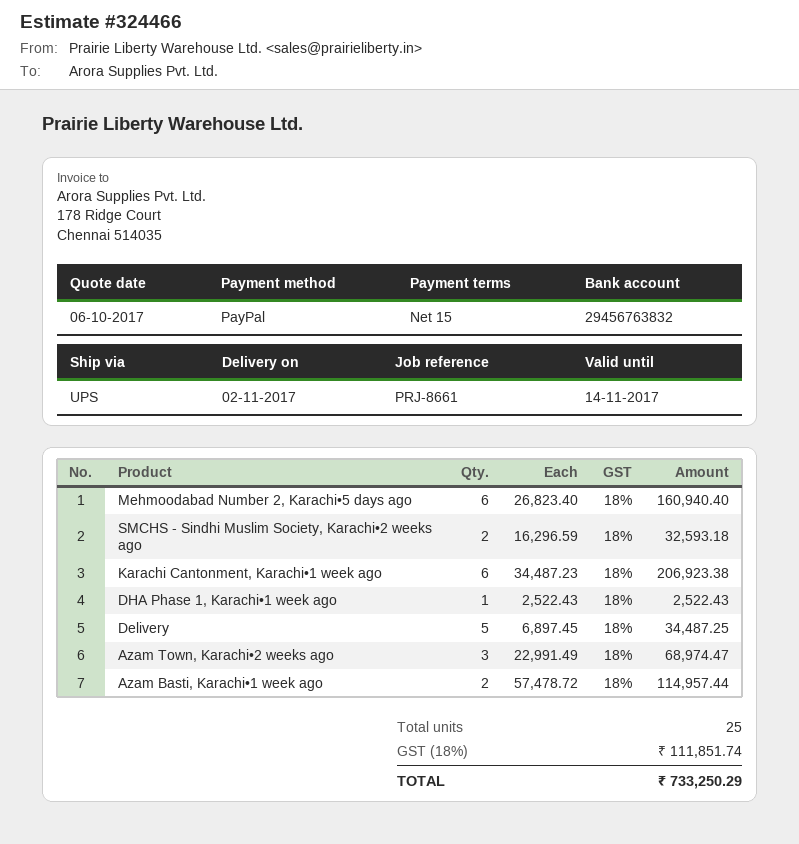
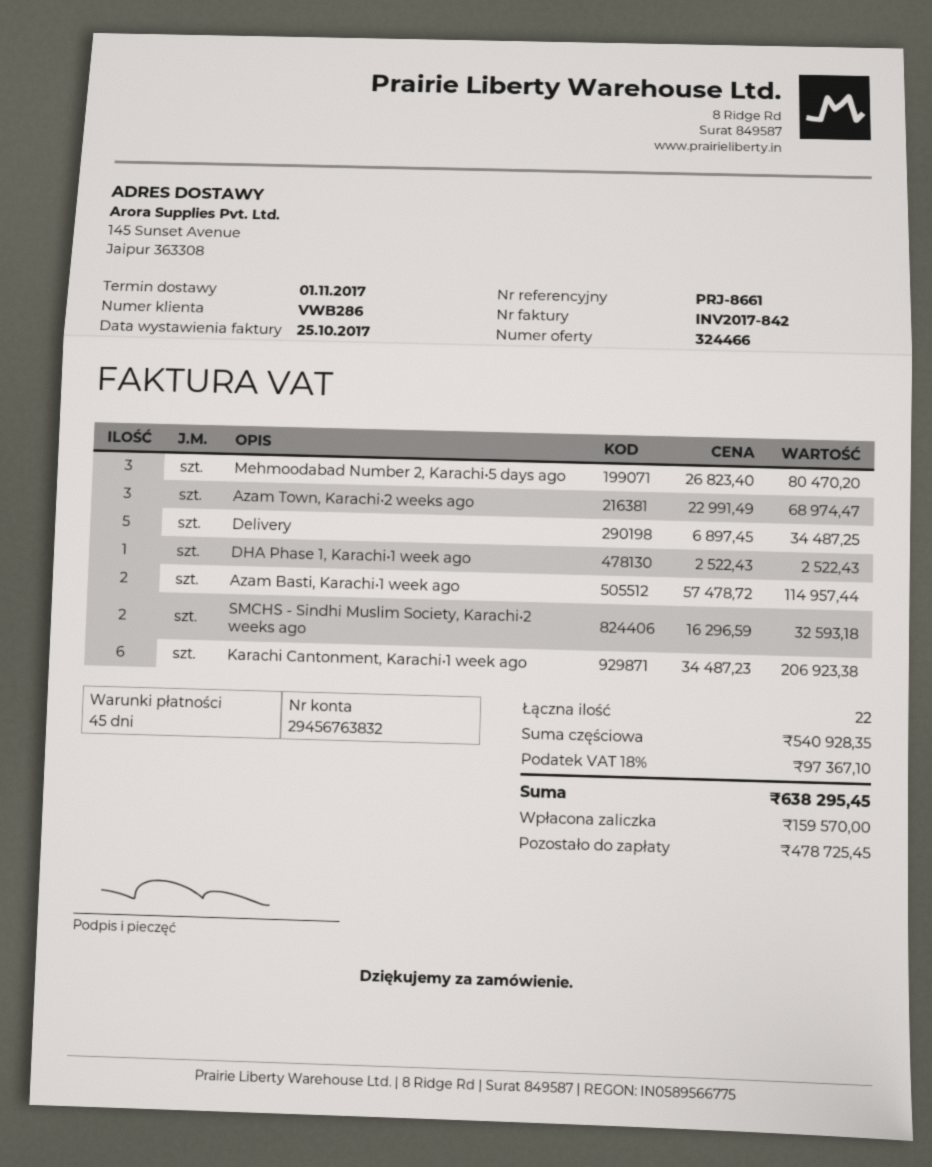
delivery date: 2017-11-02 -> 2017-11-01
payment terms: 15 days -> 45 days
Mehmoodabad Number 2, Karachi•5 days ago: 6 x 26823.40 = 160940.40 -> 3 x 26823.40 = 80470.20
total quantity: 25 -> 22
tax: 18% = 111851.74 -> 18% = 97367.10
total: 733250.29 -> 638295.45

